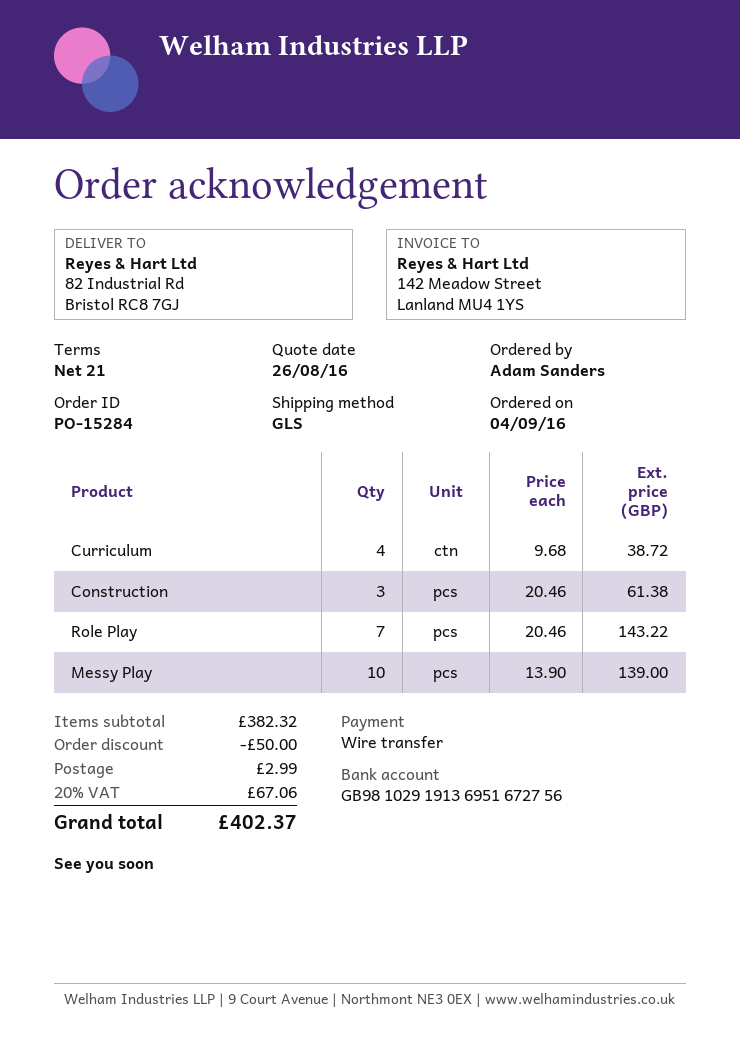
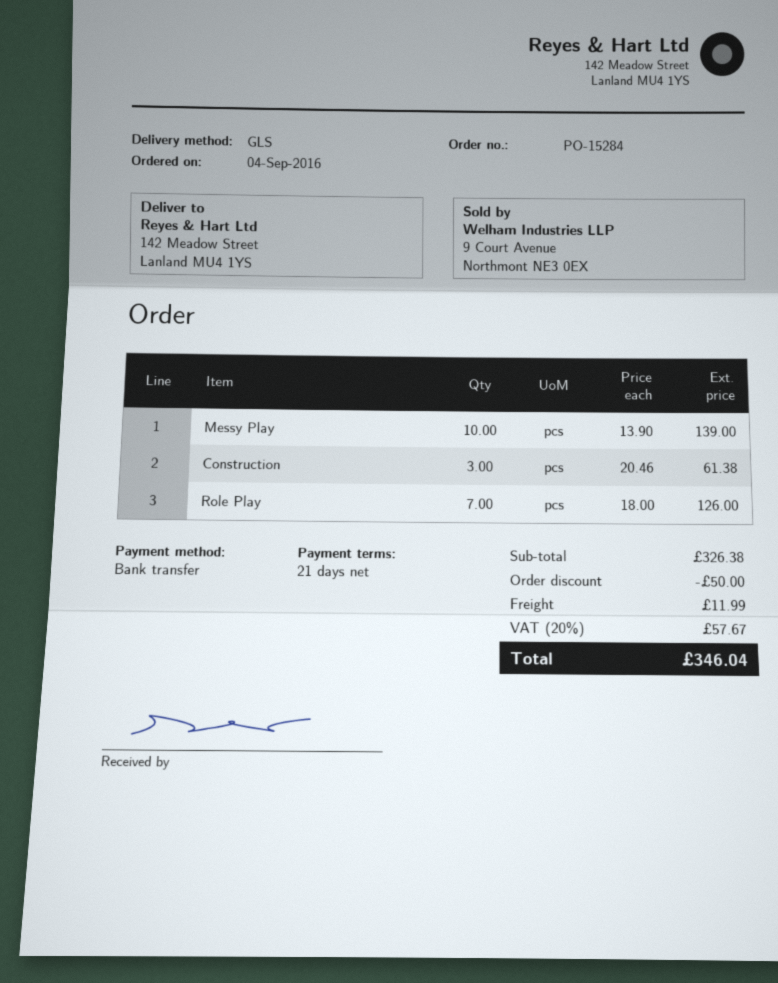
ship to: 82 Industrial Rd, Bristol RC8 7GJ -> 142 Meadow Street, Lanland MU4 1YS
Curriculum: 4 x 9.68 = 38.72 -> none
Role Play: 7 x 20.46 = 143.22 -> 7 x 18.00 = 126.00
subtotal: 382.32 -> 326.38
shipping: 2.99 -> 11.99
tax: 20% = 67.06 -> 20% = 57.67
total: 402.37 -> 346.04

